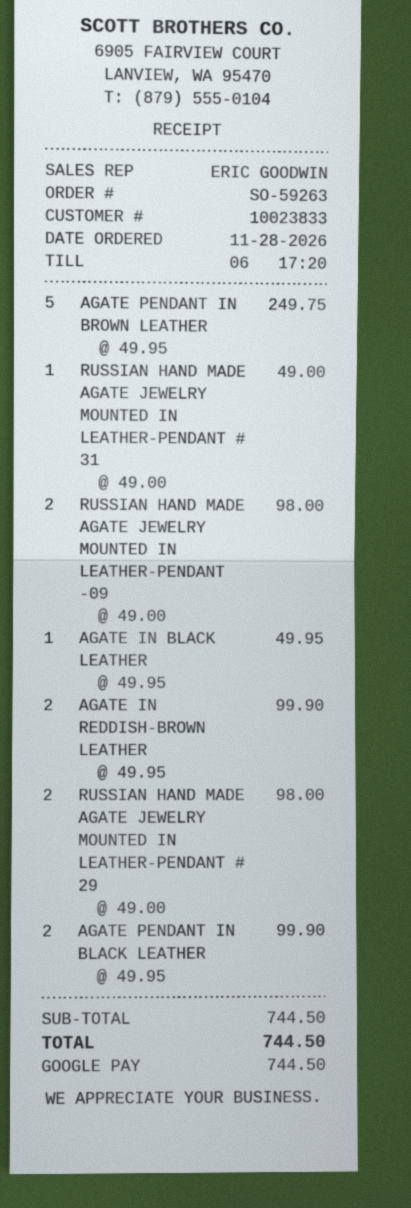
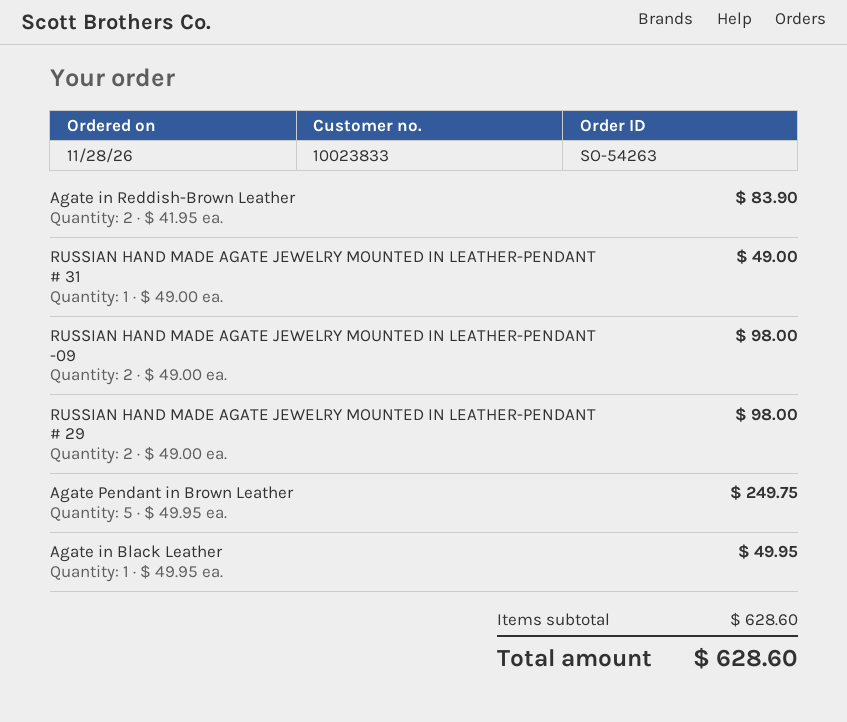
order number: SO-59263 -> SO-54263
AGATE IN REDDISH-BROWN LEATHER: 2 x 49.95 = 99.90 -> 2 x 41.95 = 83.90
AGATE PENDANT IN BLACK LEATHER: 2 x 49.95 = 99.90 -> none
subtotal: 744.50 -> 628.60
total: 744.50 -> 628.60

